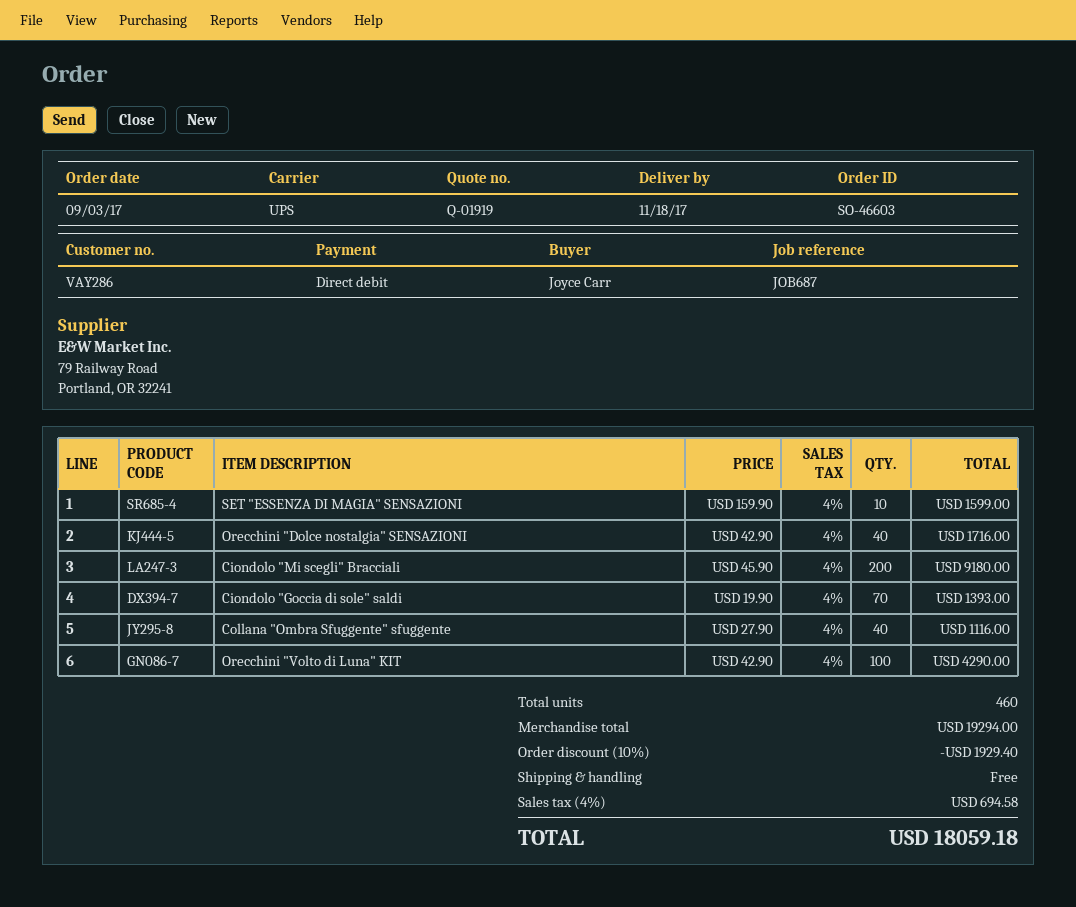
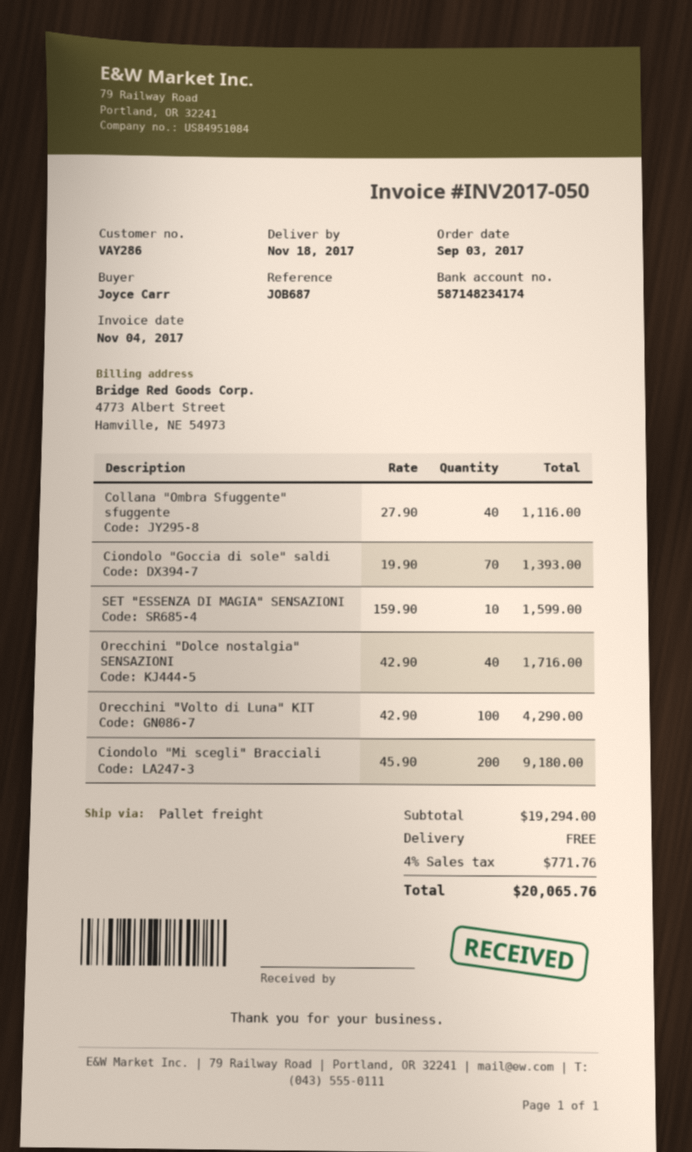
shipping method: UPS -> pallet freight
discount: 10% = 1929.40 -> none
tax: 4% = 694.58 -> 4% = 771.76
total: 18059.18 -> 20065.76

